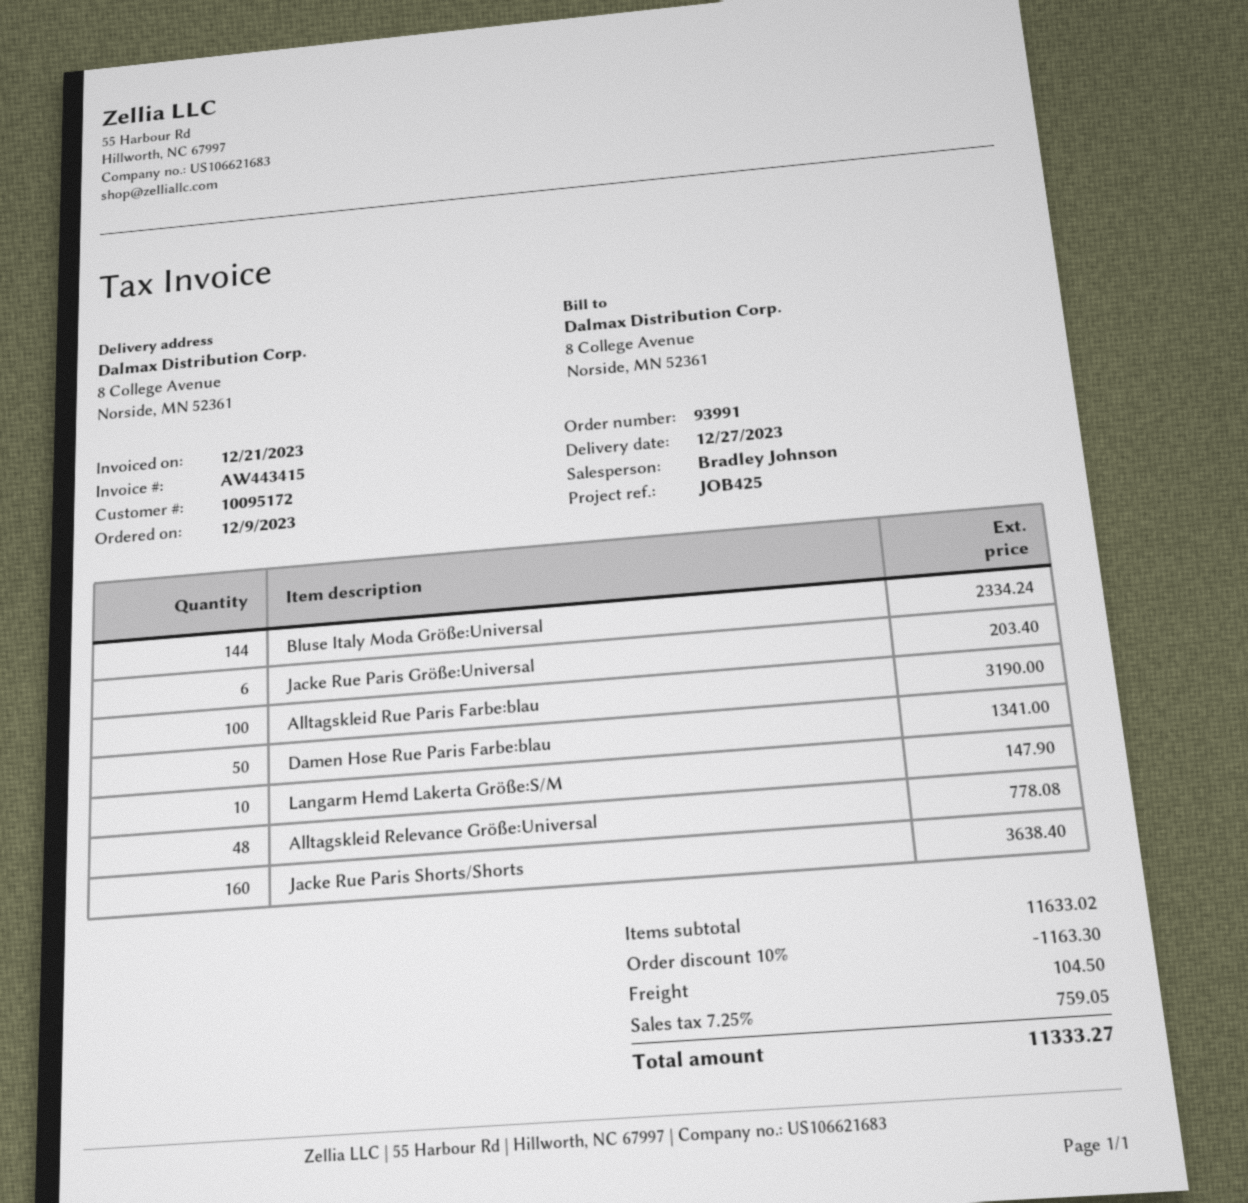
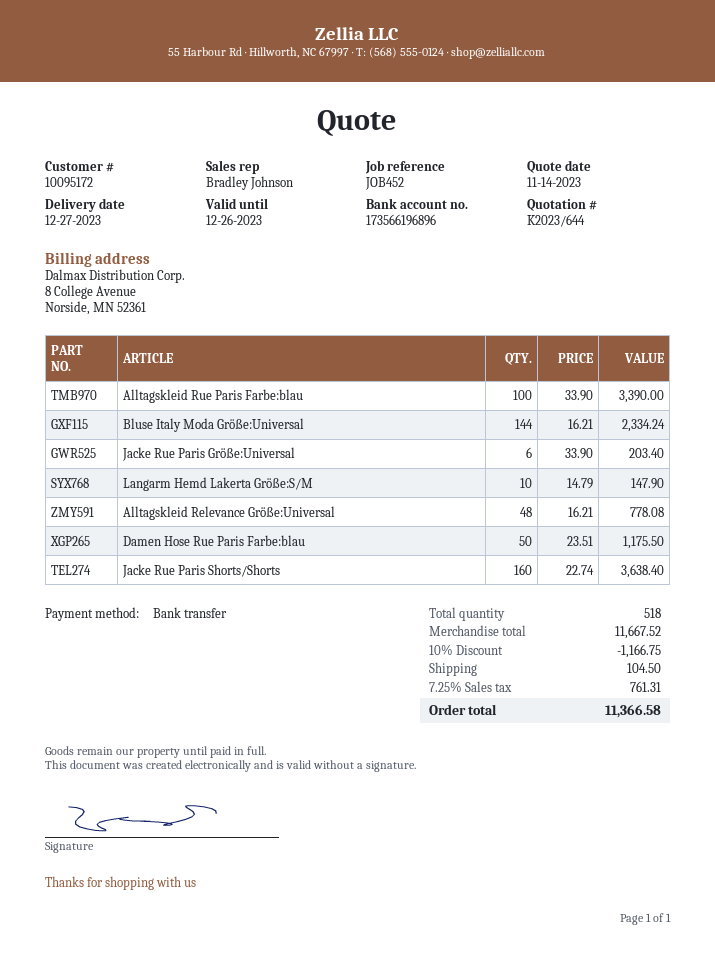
reference: JOB425 -> JOB452
Alltagskleid Rue Paris Farbe:blau: 100 for 3190.00 -> 100 for 3390.00
Damen Hose Rue Paris Farbe:blau: 50 for 1341.00 -> 50 for 1175.50
subtotal: 11633.02 -> 11667.52
discount: 10% = 1163.30 -> 10% = 1166.75
tax: 7.25% = 759.05 -> 7.25% = 761.31
total: 11333.27 -> 11366.58

